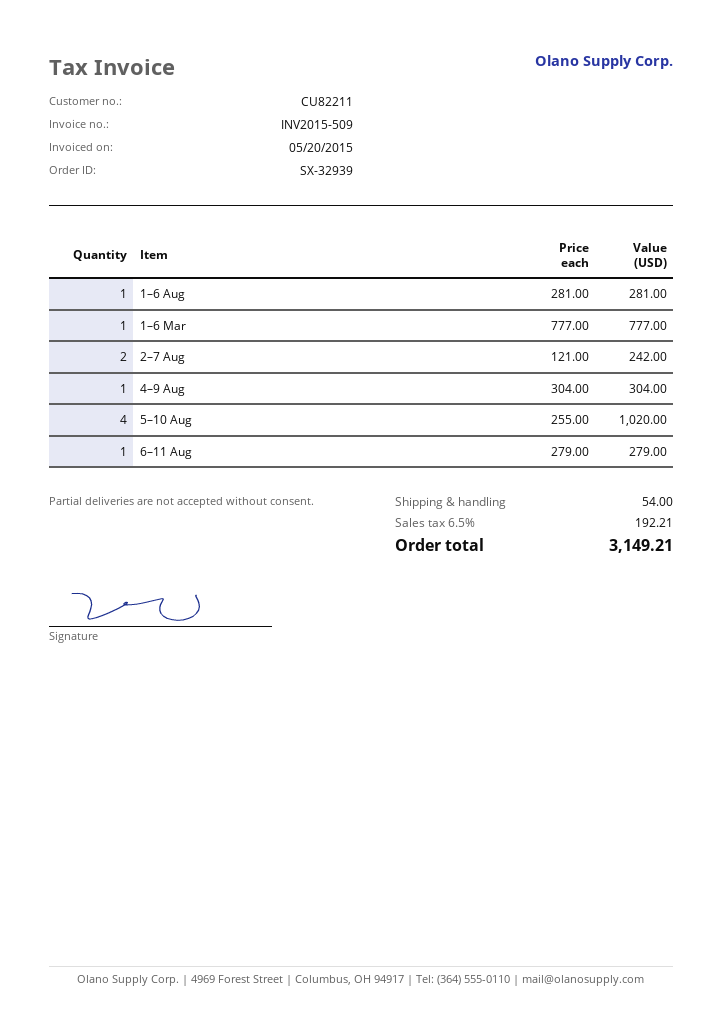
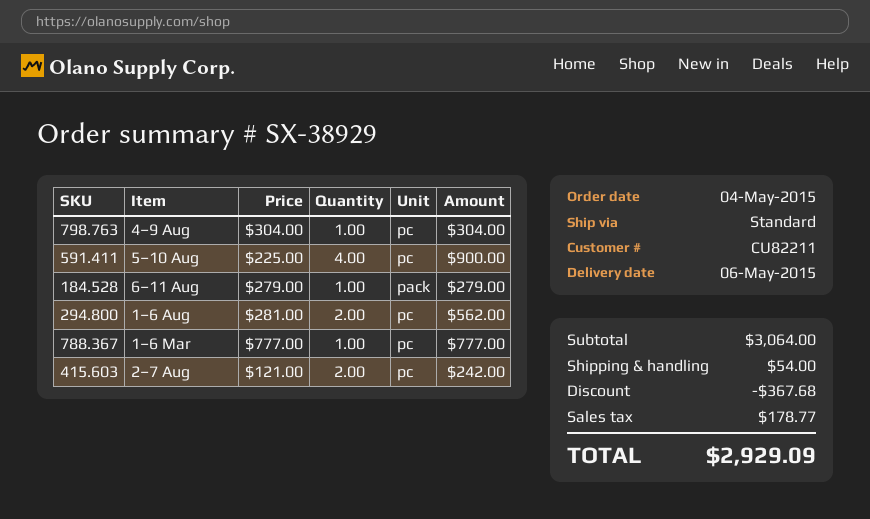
order number: SX-32939 -> SX-38929
1–6 Aug: 1 x 281.00 = 281.00 -> 2 x 281.00 = 562.00
5–10 Aug: 4 x 255.00 = 1020.00 -> 4 x 225.00 = 900.00
discount: none -> 367.68
tax: 192.21 -> 178.77
total: 3149.21 -> 2929.09

